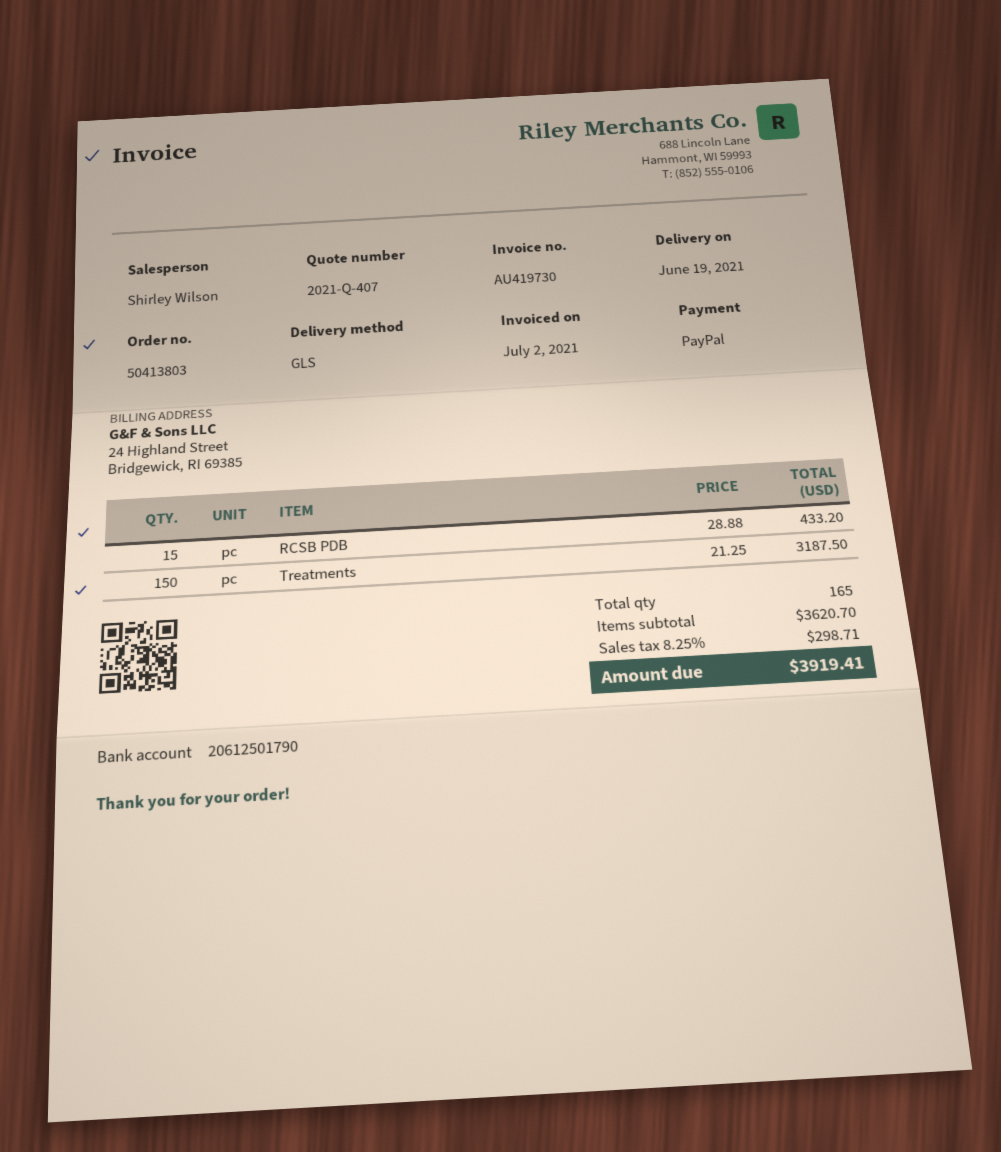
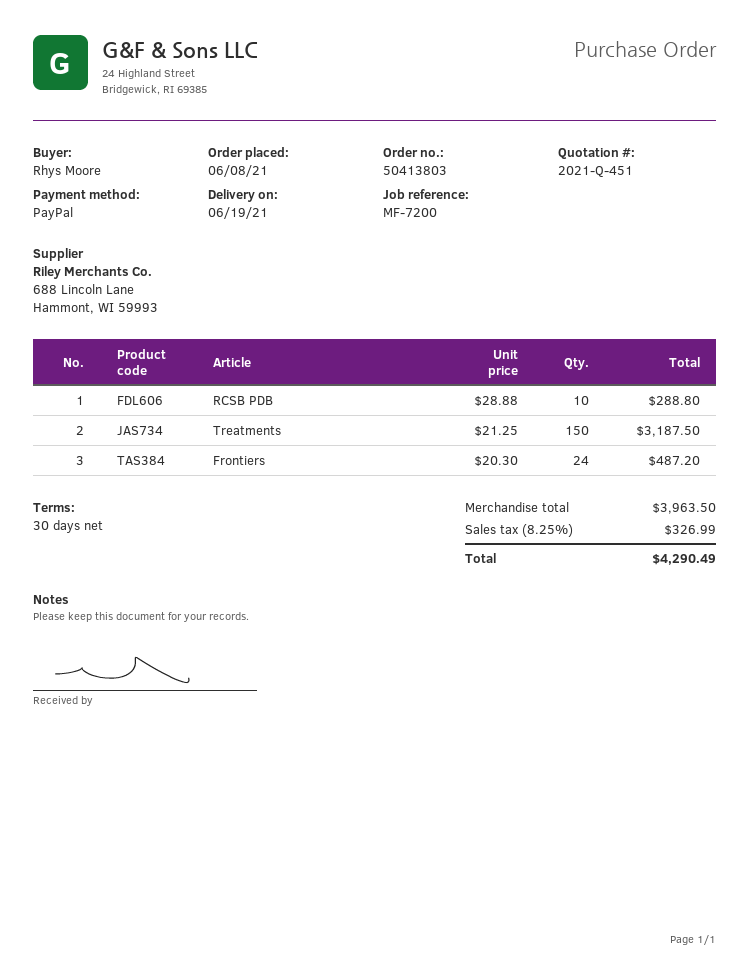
quote number: 2021-Q-407 -> 2021-Q-451
RCSB PDB: 15 x 28.88 = 433.20 -> 10 x 28.88 = 288.80
Frontiers: none -> 24 x 20.30 = 487.20
subtotal: 3620.70 -> 3963.50
tax: 8.25% = 298.71 -> 8.25% = 326.99
total: 3919.41 -> 4290.49

